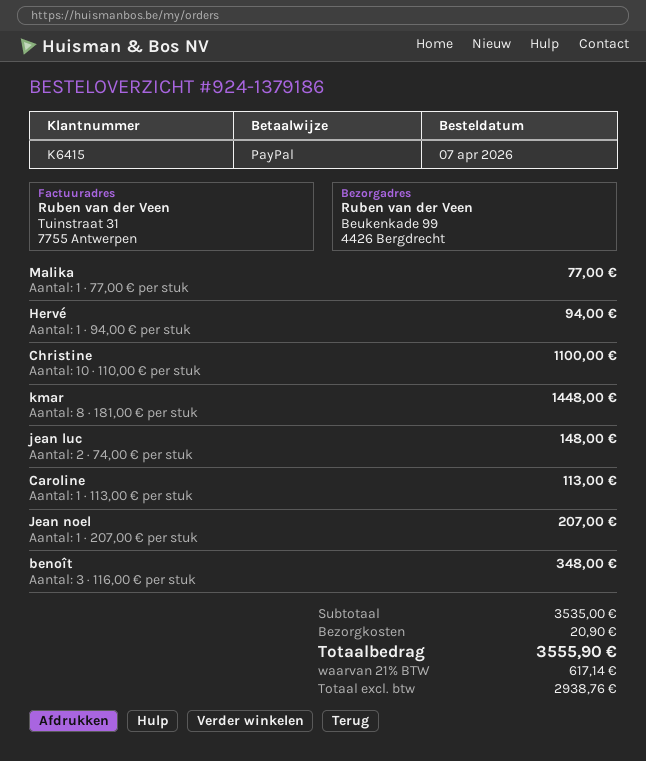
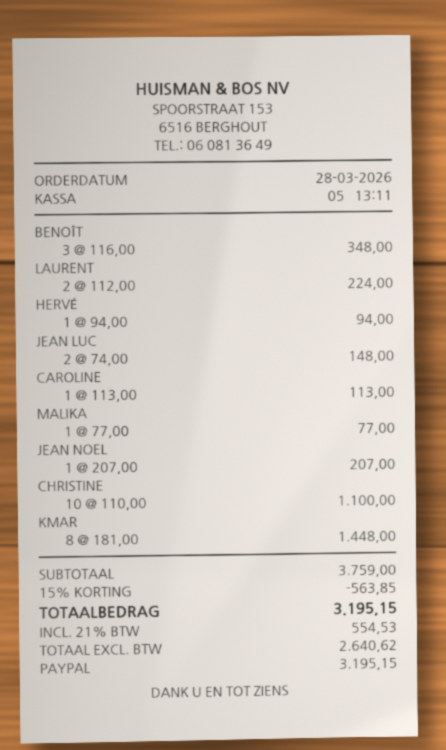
order date: 2026-04-07 -> 2026-03-28
LAURENT: none -> 2 x 112.00 = 224.00
subtotal: 3535.00 -> 3759.00
discount: none -> 15% = 563.85
shipping: 20.90 -> none
net: 2938.76 -> 2640.62
tax: 21% = 617.14 -> 21% = 554.53
total: 3555.90 -> 3195.15

